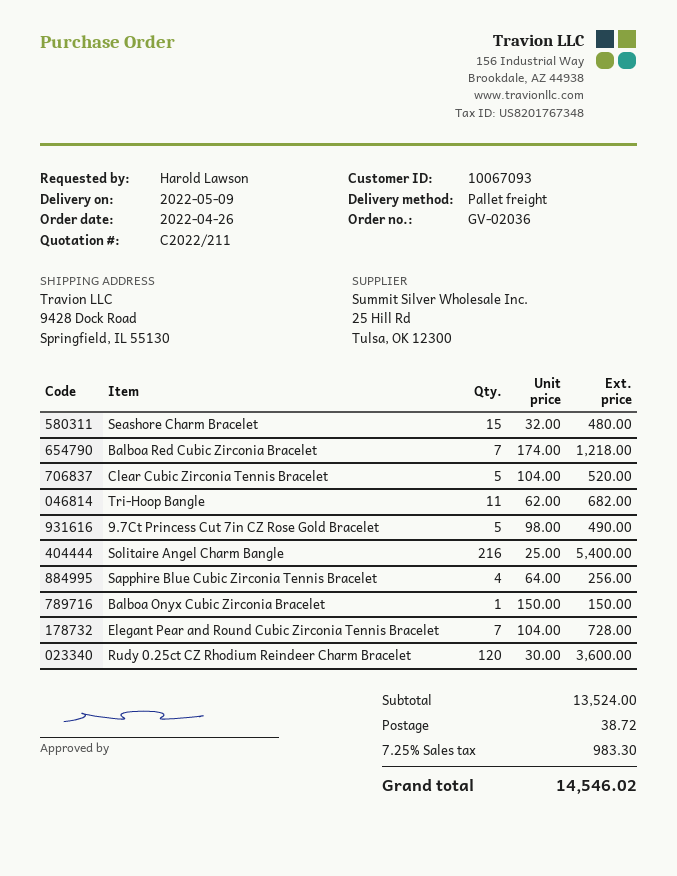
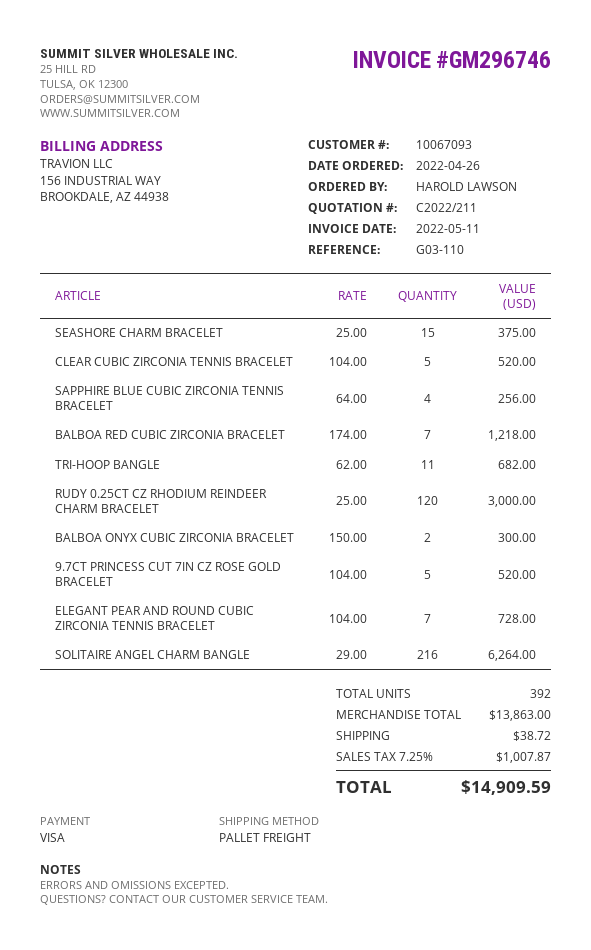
Seashore Charm Bracelet: 15 x 32.00 = 480.00 -> 15 x 25.00 = 375.00
9.7Ct Princess Cut 7in CZ Rose Gold Bracelet: 5 x 98.00 = 490.00 -> 5 x 104.00 = 520.00
Solitaire Angel Charm Bangle: 216 x 25.00 = 5400.00 -> 216 x 29.00 = 6264.00
Balboa Onyx Cubic Zirconia Bracelet: 1 x 150.00 = 150.00 -> 2 x 150.00 = 300.00
Rudy 0.25ct CZ Rhodium Reindeer Charm Bracelet: 120 x 30.00 = 3600.00 -> 120 x 25.00 = 3000.00
subtotal: 13524.00 -> 13863.00
tax: 7.25% = 983.30 -> 7.25% = 1007.87
total: 14546.02 -> 14909.59

